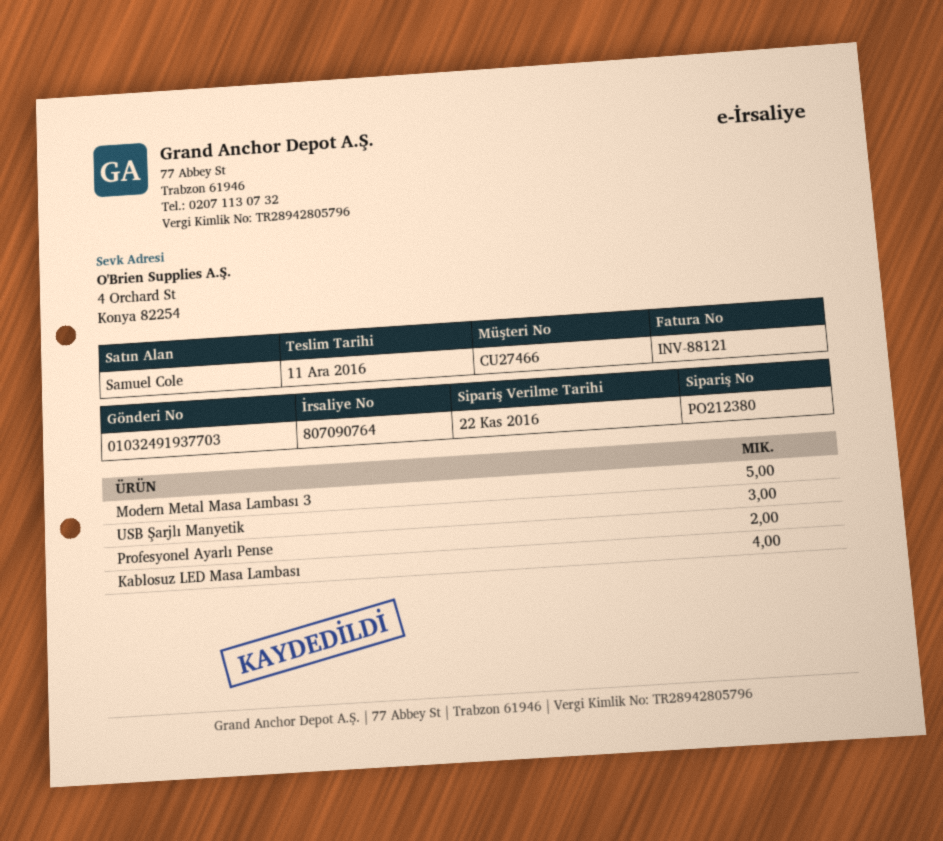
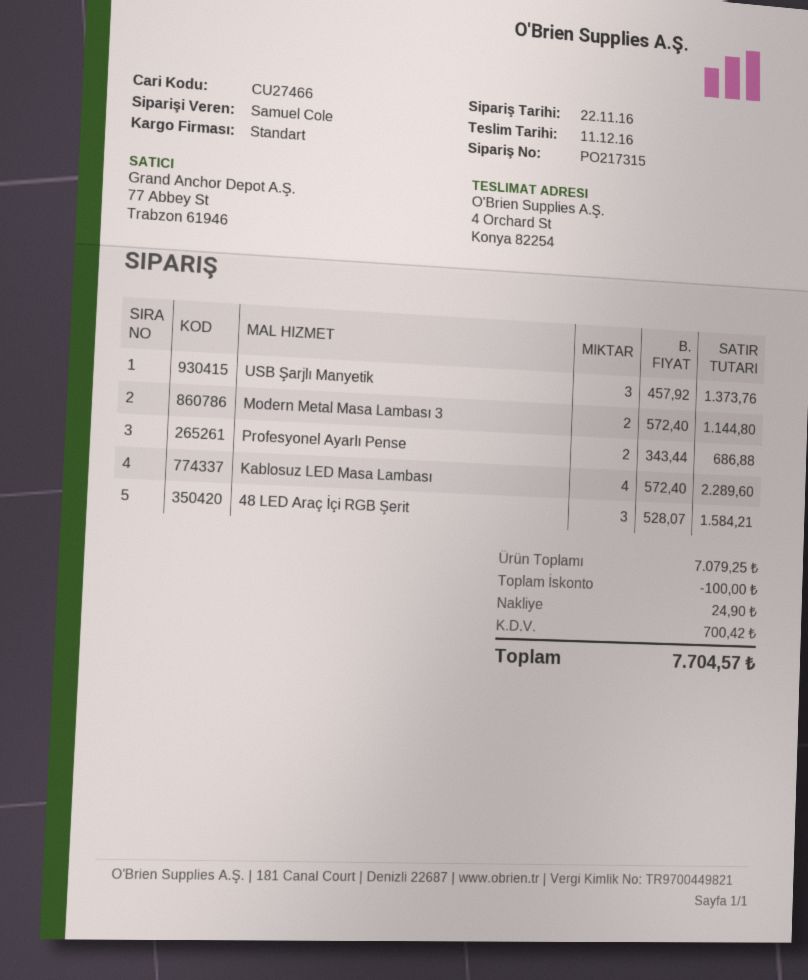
order number: PO212380 -> PO217315
Modern Metal Masa Lambası 3: 5 -> 2
48 LED Araç İçi RGB Şerit: none -> 3

